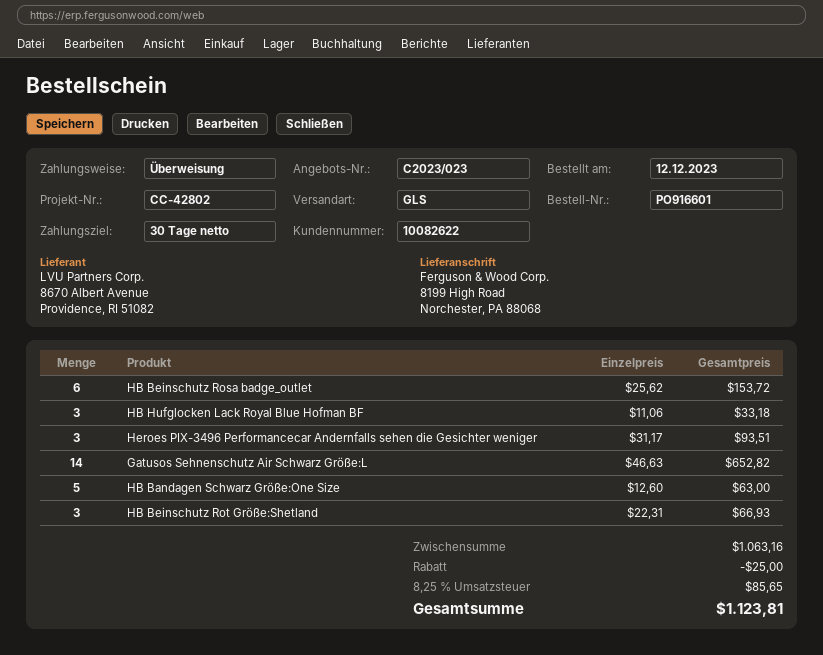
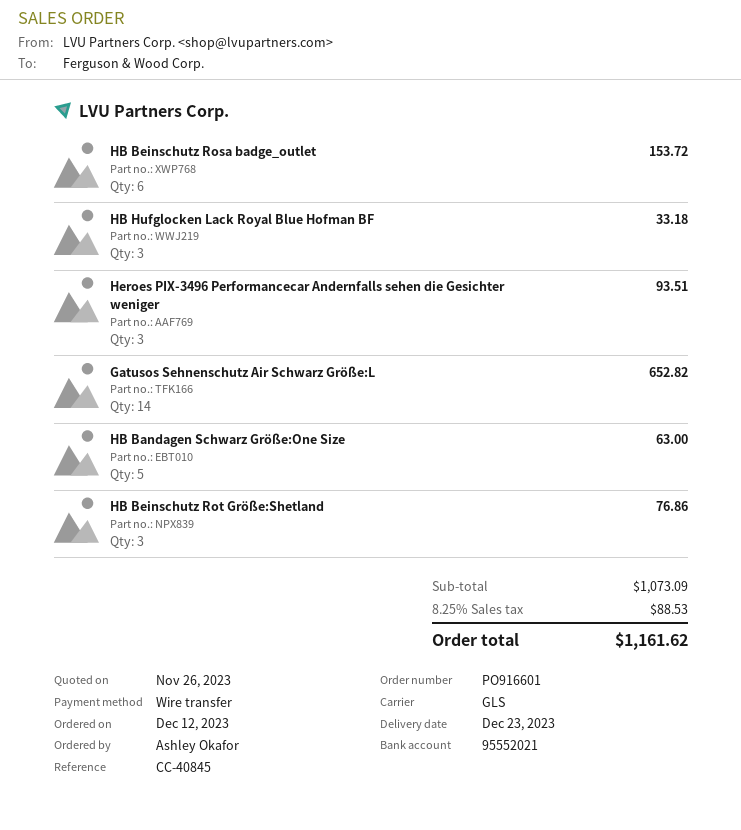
reference: CC-42802 -> CC-40845
HB Beinschutz Rot Größe:Shetland: 3 for 66.93 -> 3 for 76.86
subtotal: 1063.16 -> 1073.09
discount: 25.00 -> none
tax: 8.25% = 85.65 -> 8.25% = 88.53
total: 1123.81 -> 1161.62

